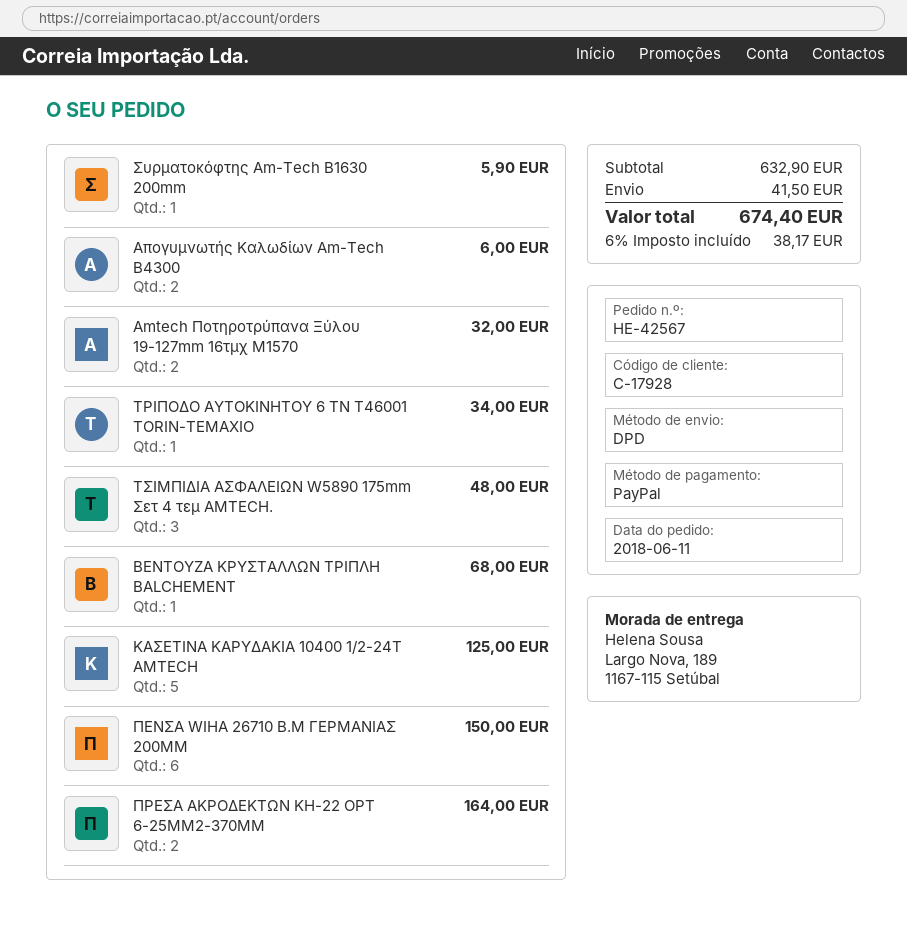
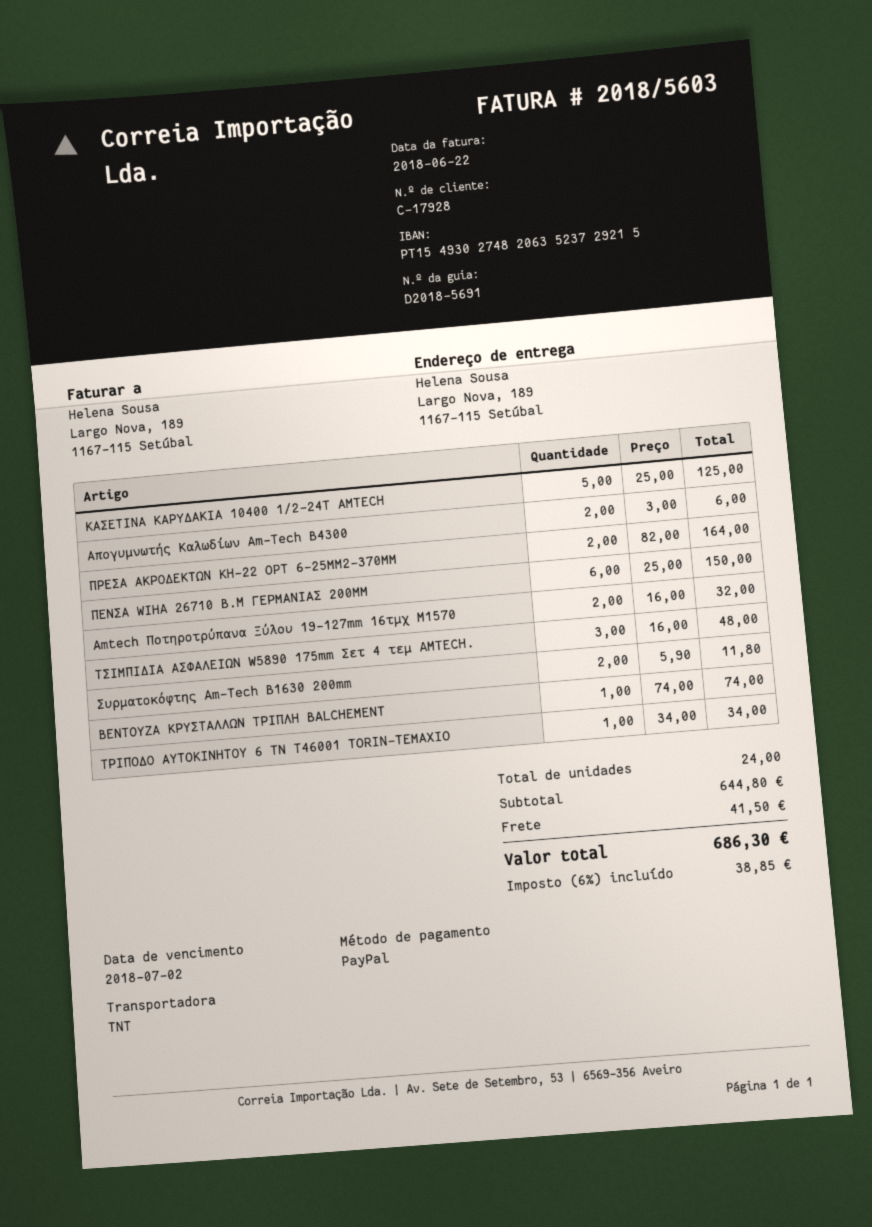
shipping method: DPD -> TNT
Συρματοκόφτης Am-Tech B1630 200mm: 1 for 5.90 -> 2 for 11.80
ΒΕΝΤΟΥΖΑ ΚΡΥΣΤΑΛΛΩΝ ΤΡΙΠΛΗ BALCHEMENT: 1 for 68.00 -> 1 for 74.00
subtotal: 632.90 -> 644.80
tax: 6% = 38.17 -> 6% = 38.85
total: 674.40 -> 686.30

